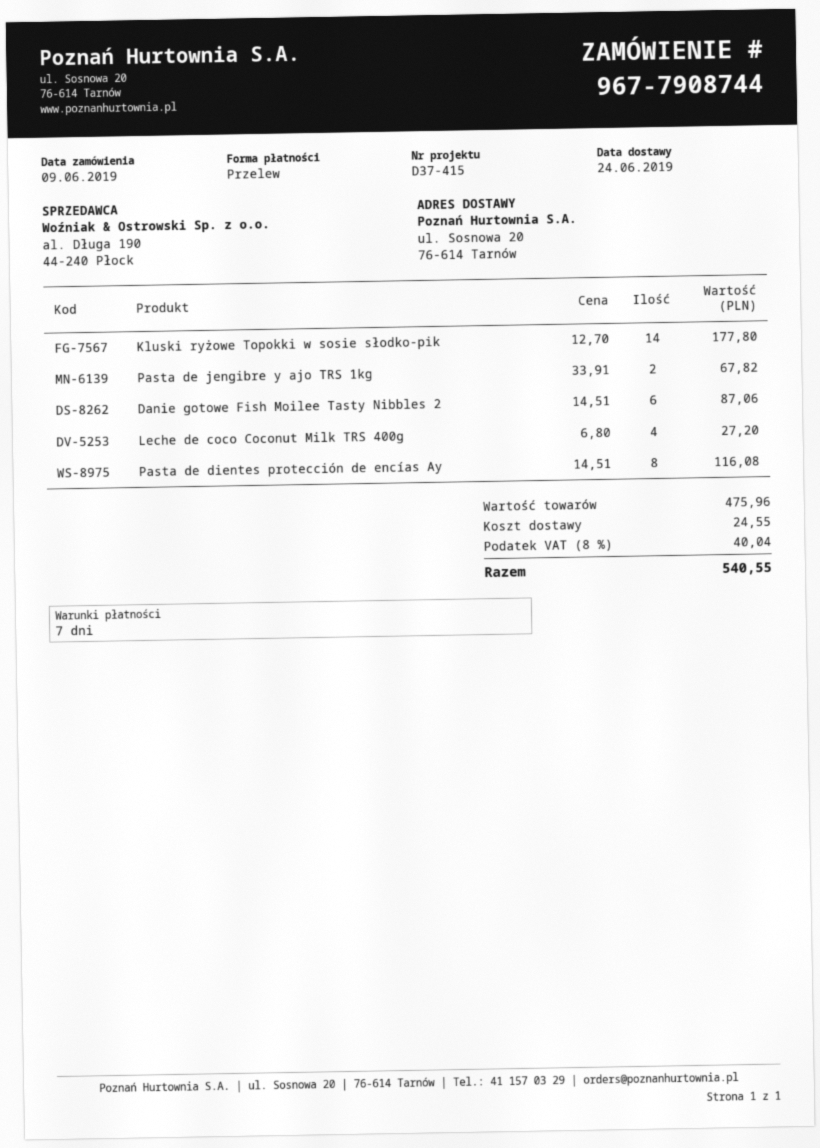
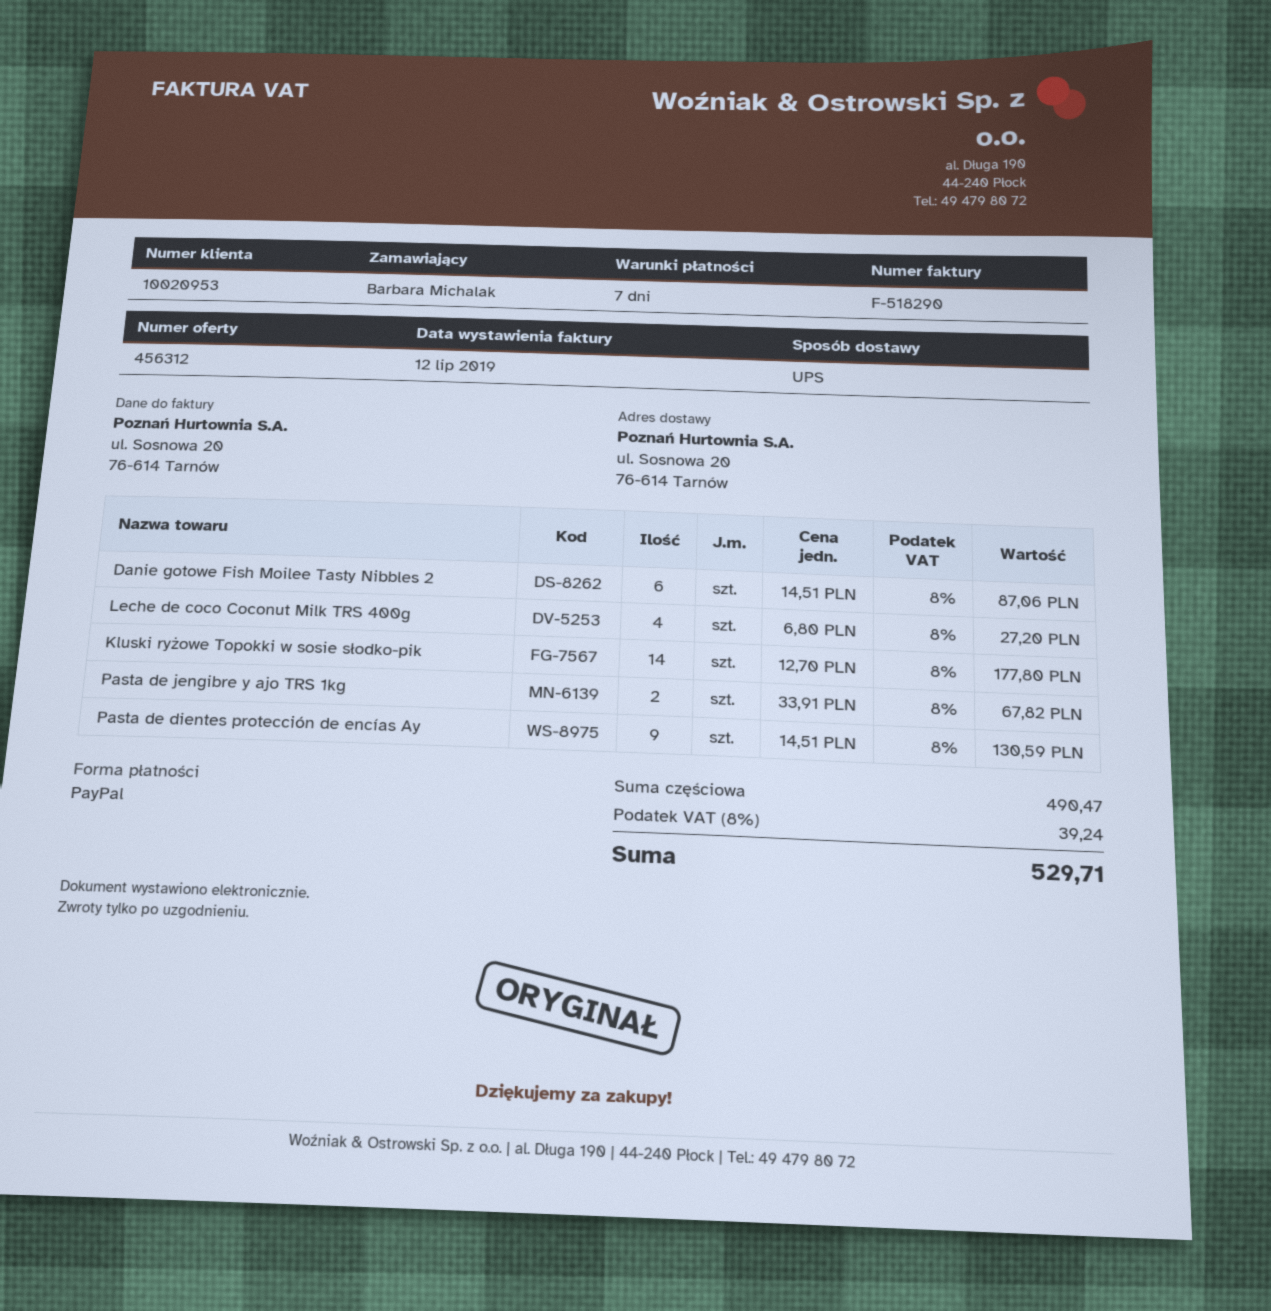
payment method: bank transfer -> PayPal
Pasta de dientes protección de encías Ay: 8 x 14.51 = 116.08 -> 9 x 14.51 = 130.59
subtotal: 475.96 -> 490.47
shipping: 24.55 -> none
tax: 8% = 40.04 -> 8% = 39.24
total: 540.55 -> 529.71

